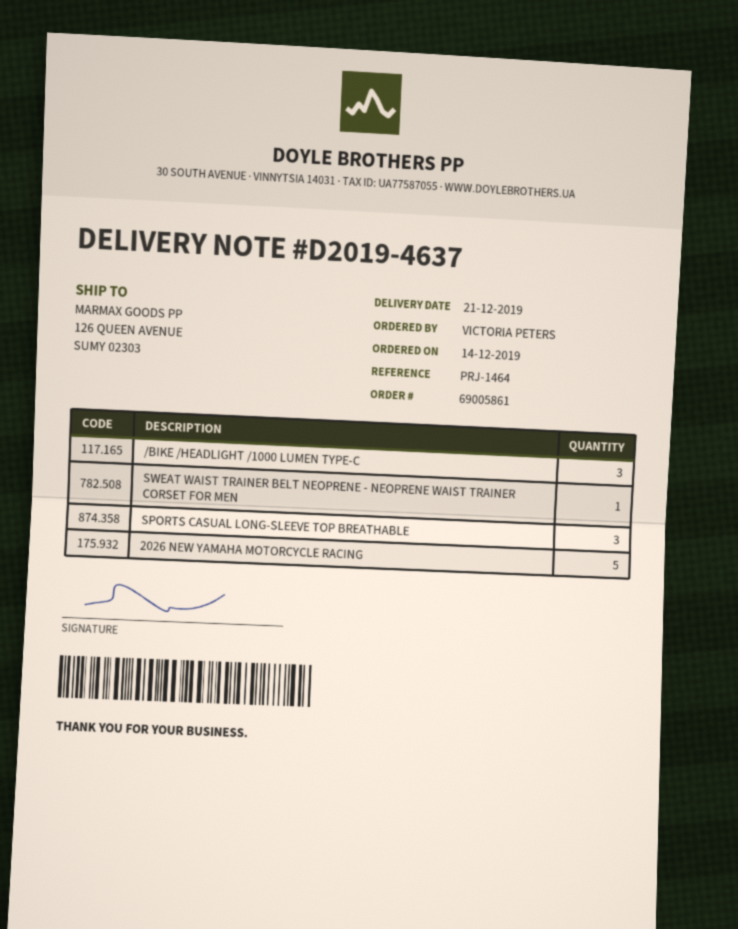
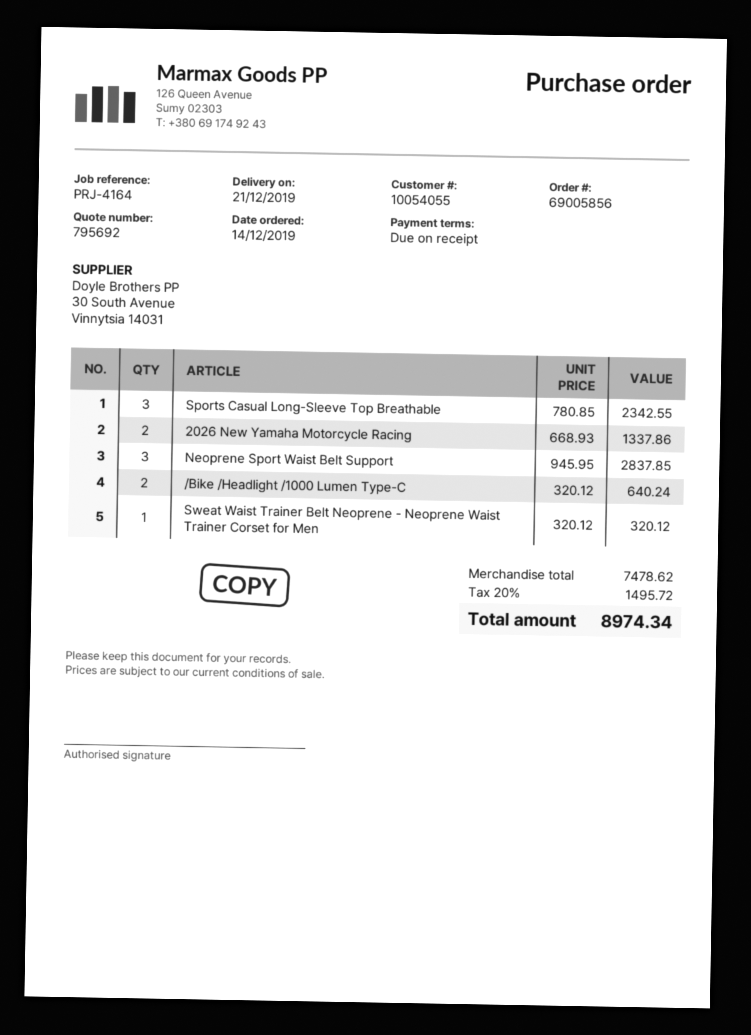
order number: 69005861 -> 69005856
reference: PRJ-1464 -> PRJ-4164
/BIKE /HEADLIGHT /1000 LUMEN TYPE-C: 3 -> 2
2026 NEW YAMAHA MOTORCYCLE RACING: 5 -> 2
Neoprene Sport Waist Belt Support: none -> 3

